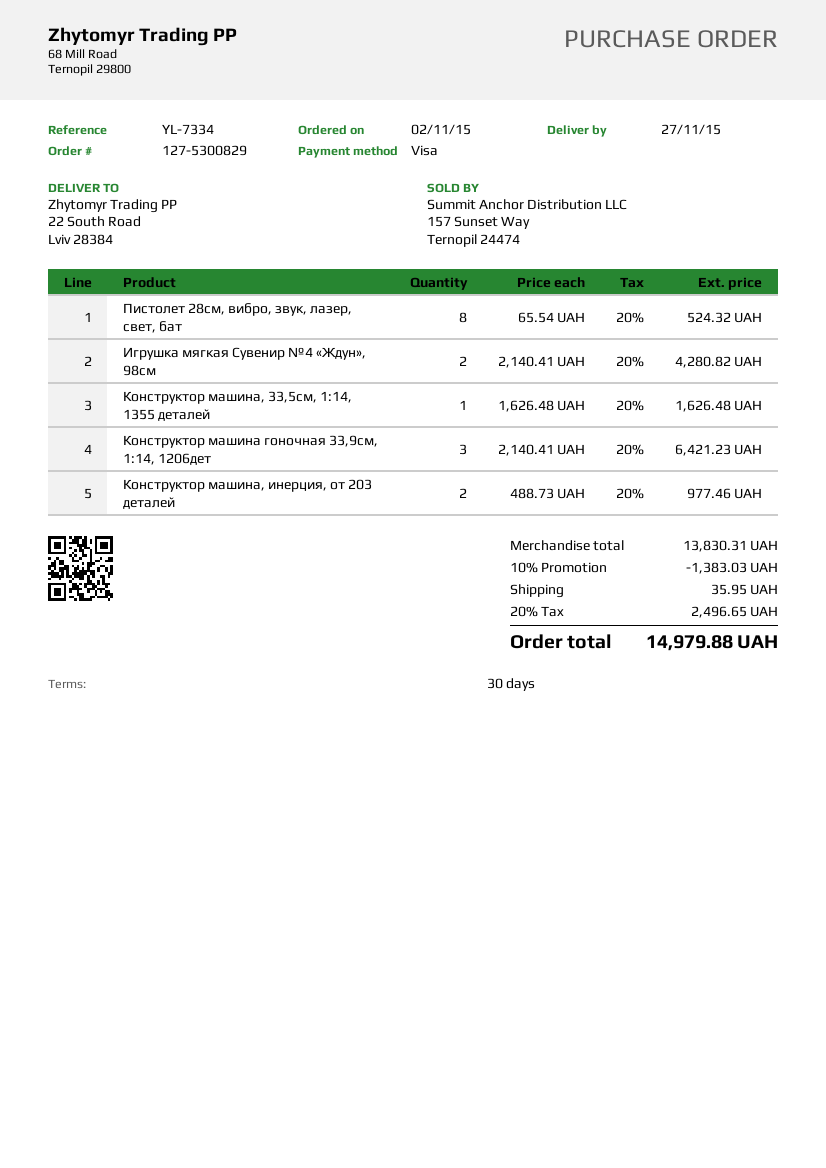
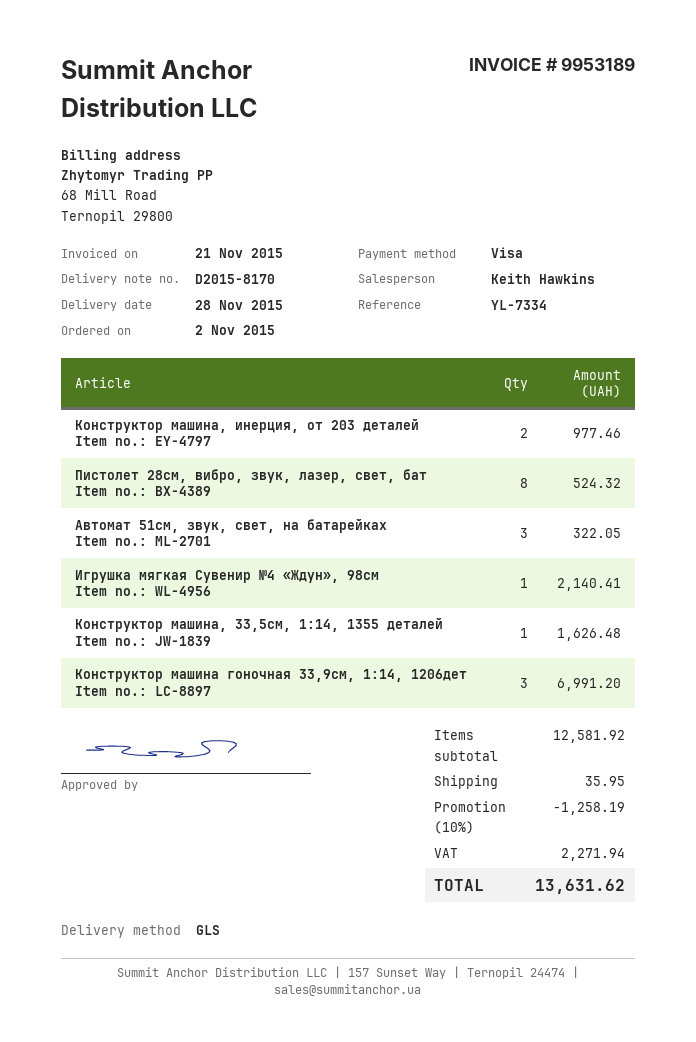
delivery date: 2015-11-27 -> 2015-11-28
Игрушка мягкая Сувенир №4 «Ждун», 98см: 2 for 4280.82 -> 1 for 2140.41
Конструктор машина гоночная 33,9см, 1:14, 1206дет: 3 for 6421.23 -> 3 for 6991.20
Автомат 51см, звук, свет, на батарейках: none -> 3 for 322.05
subtotal: 13830.31 -> 12581.92
discount: 10% = 1383.03 -> 10% = 1258.19
tax: 2496.65 -> 2271.94
total: 14979.88 -> 13631.62

